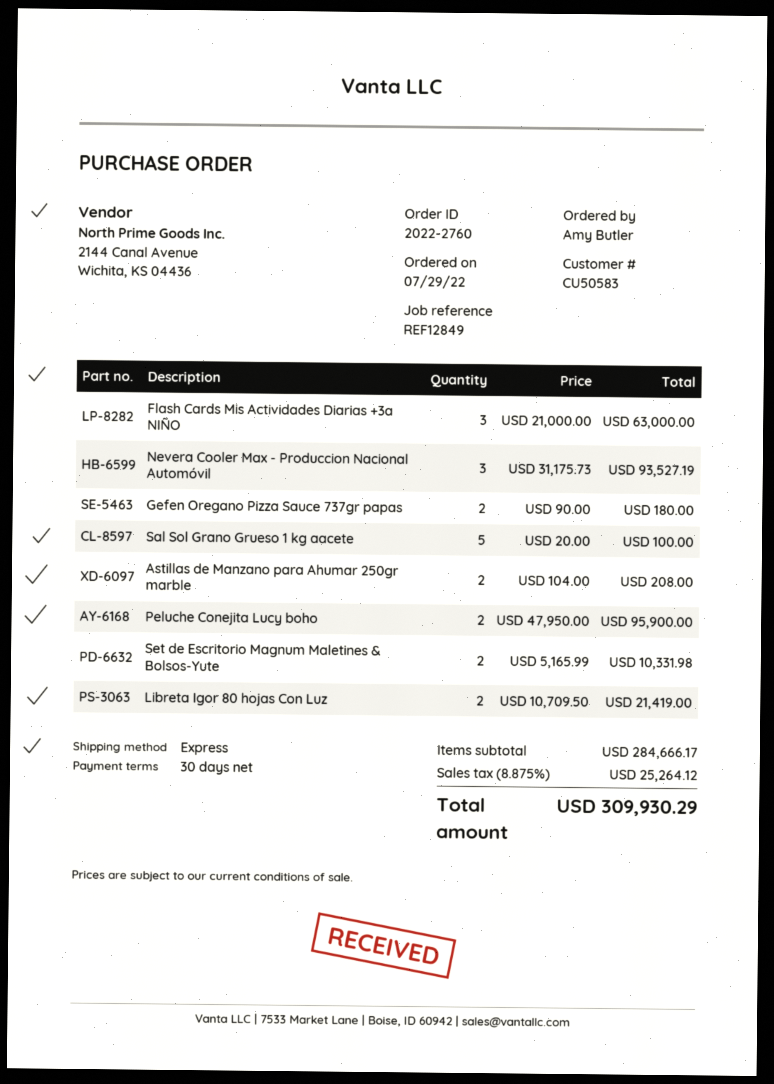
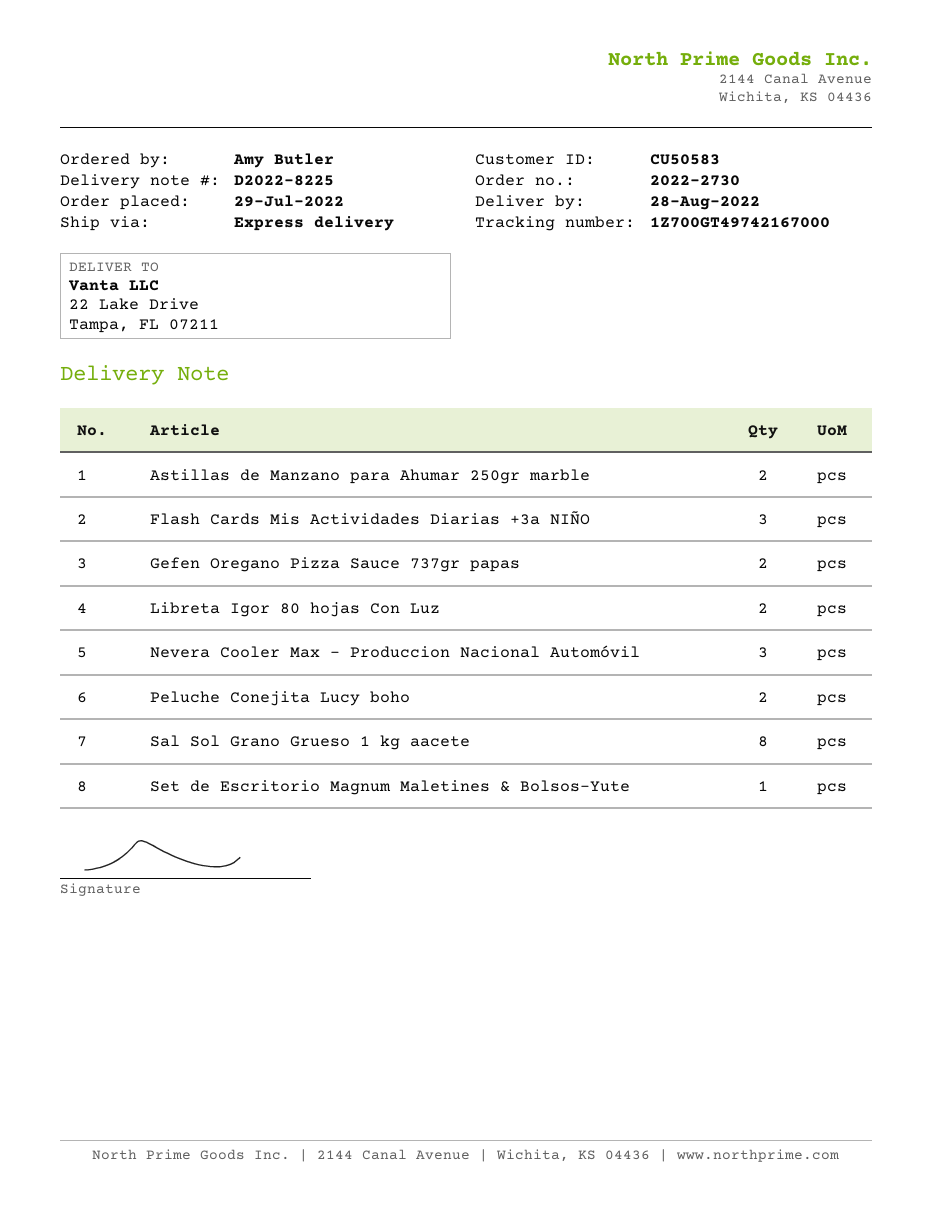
order number: 2022-2760 -> 2022-2730
Sal Sol Grano Grueso 1 kg aacete: 5 -> 8
Set de Escritorio Magnum Maletines & Bolsos-Yute: 2 -> 1

